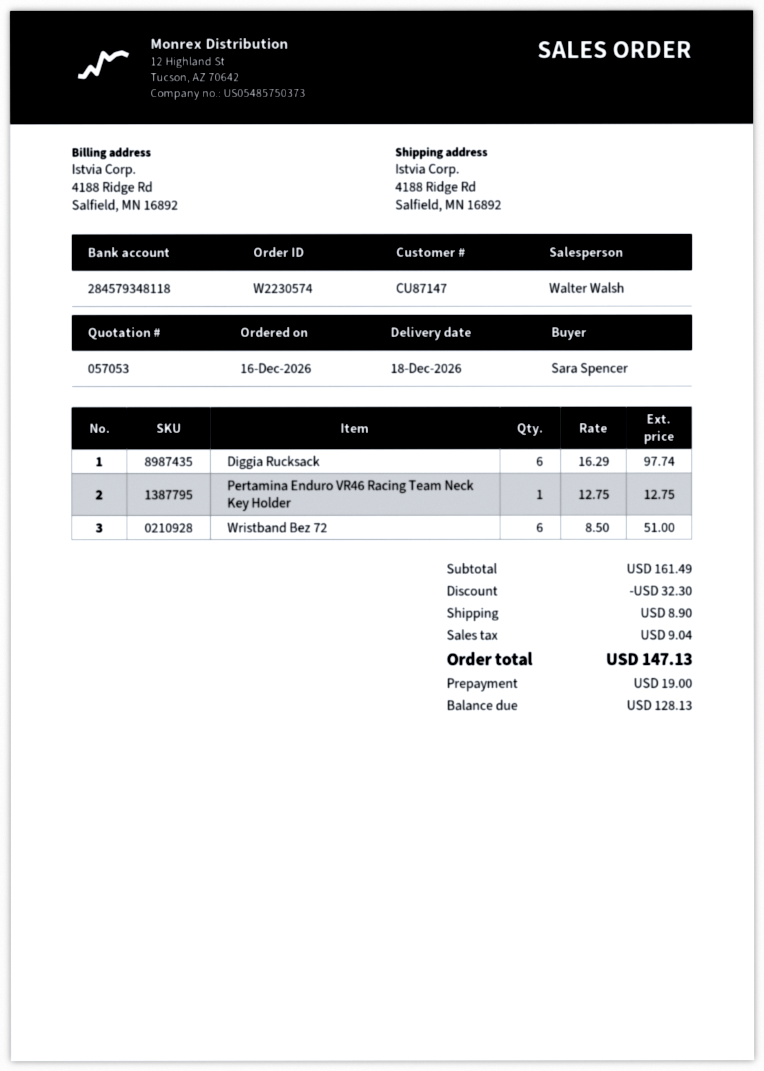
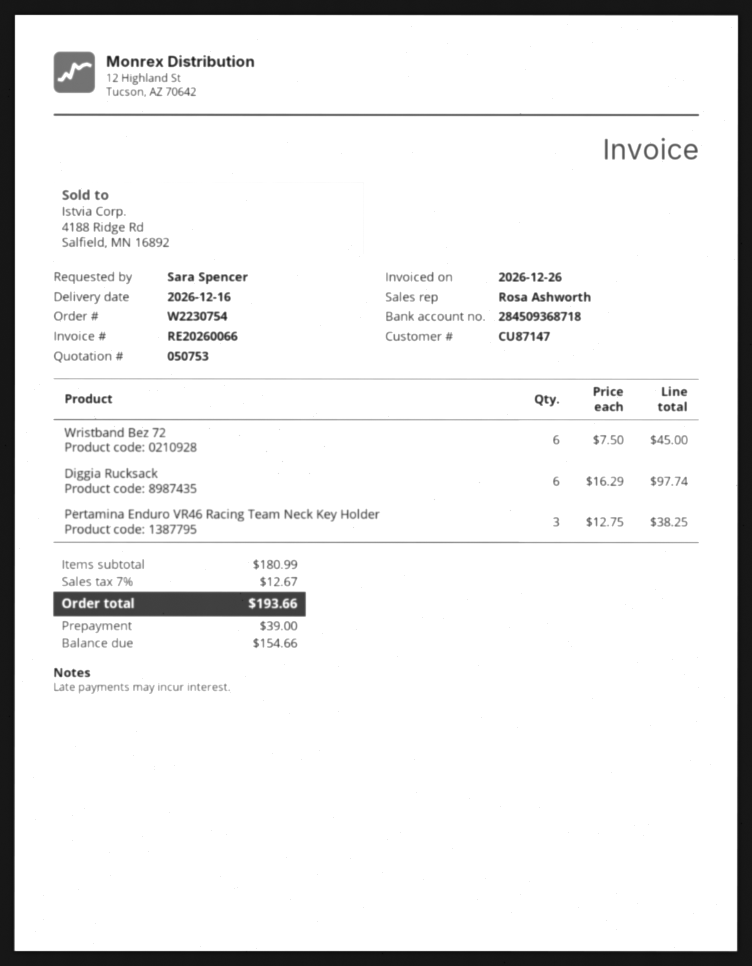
quote number: 057053 -> 050753
order number: W2230574 -> W2230754
delivery date: 2026-12-18 -> 2026-12-16
sales rep: Walter Walsh -> Rosa Ashworth
bank account: 284579348118 -> 284509368718
Pertamina Enduro VR46 Racing Team Neck Key Holder: 1 x 12.75 = 12.75 -> 3 x 12.75 = 38.25
Wristband Bez 72: 6 x 8.50 = 51.00 -> 6 x 7.50 = 45.00
subtotal: 161.49 -> 180.99
discount: 32.30 -> none
shipping: 8.90 -> none
tax: 9.04 -> 12.67
total: 147.13 -> 193.66
deposit: 19.00 -> 39.00
balance: 128.13 -> 154.66

